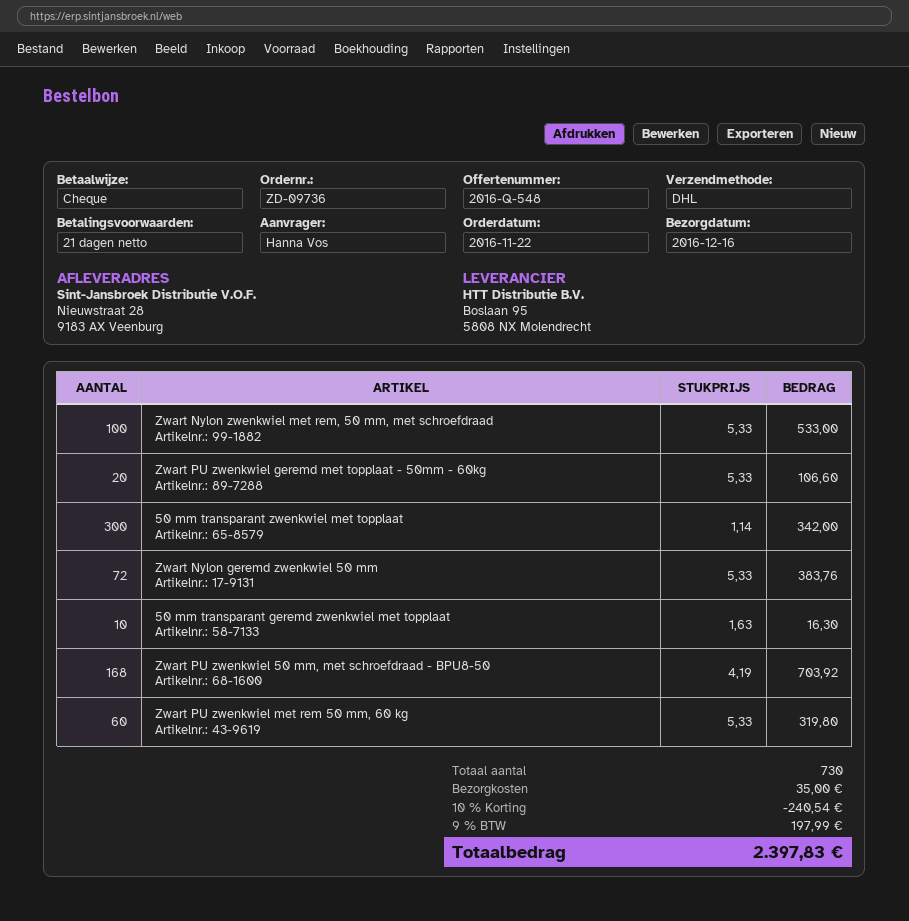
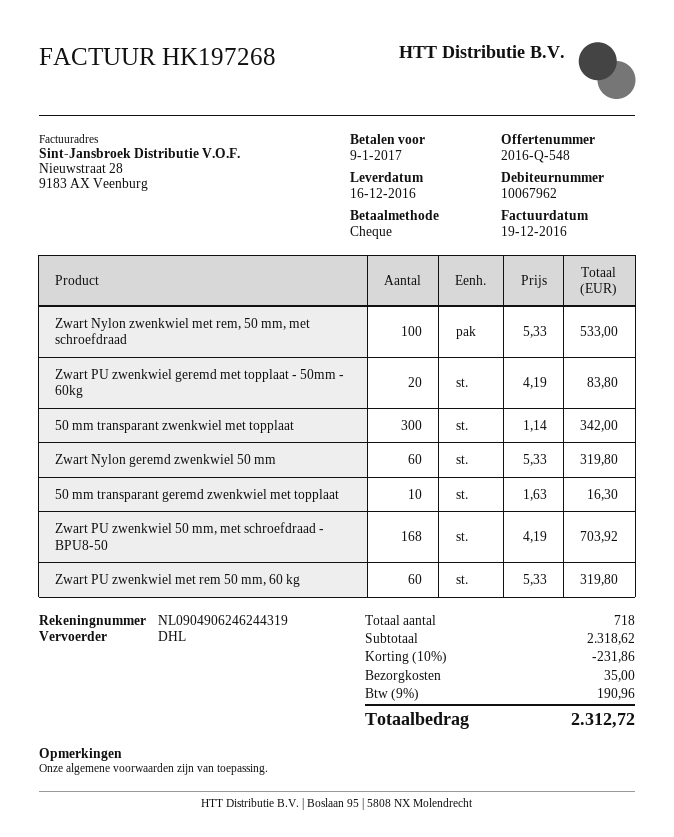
Zwart PU zwenkwiel geremd met topplaat - 50mm - 60kg: 20 x 5.33 = 106.60 -> 20 x 4.19 = 83.80
Zwart Nylon geremd zwenkwiel 50 mm: 72 x 5.33 = 383.76 -> 60 x 5.33 = 319.80
total quantity: 730 -> 718
discount: 10% = 240.54 -> 10% = 231.86
tax: 9% = 197.99 -> 9% = 190.96
total: 2397.83 -> 2312.72

